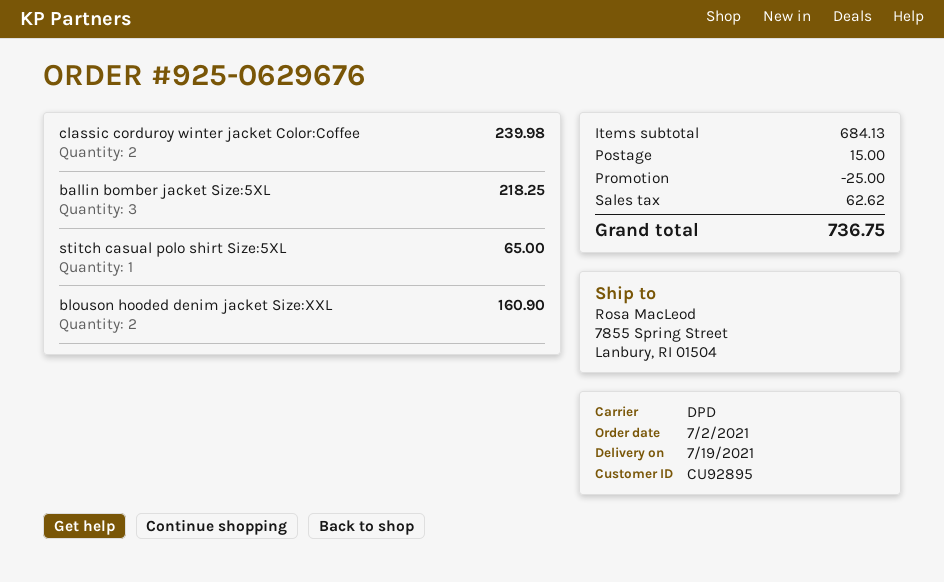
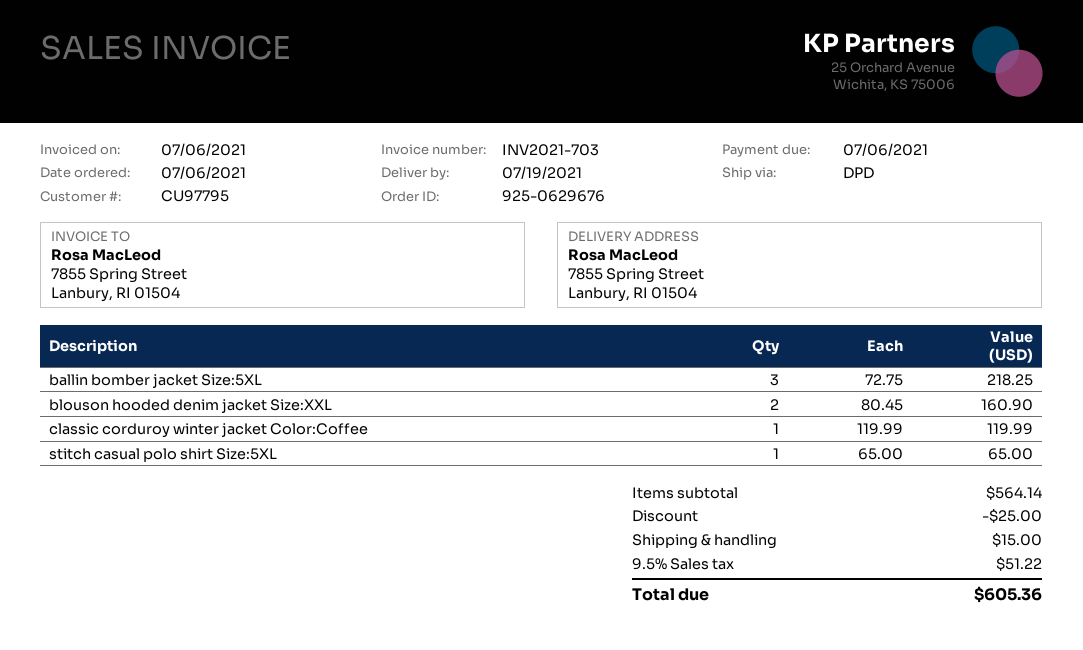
order date: 2021-07-02 -> 2021-07-06
customer number: CU92895 -> CU97795
classic corduroy winter jacket Color:Coffee: 2 for 239.98 -> 1 for 119.99
subtotal: 684.13 -> 564.14
tax: 62.62 -> 51.22
total: 736.75 -> 605.36

